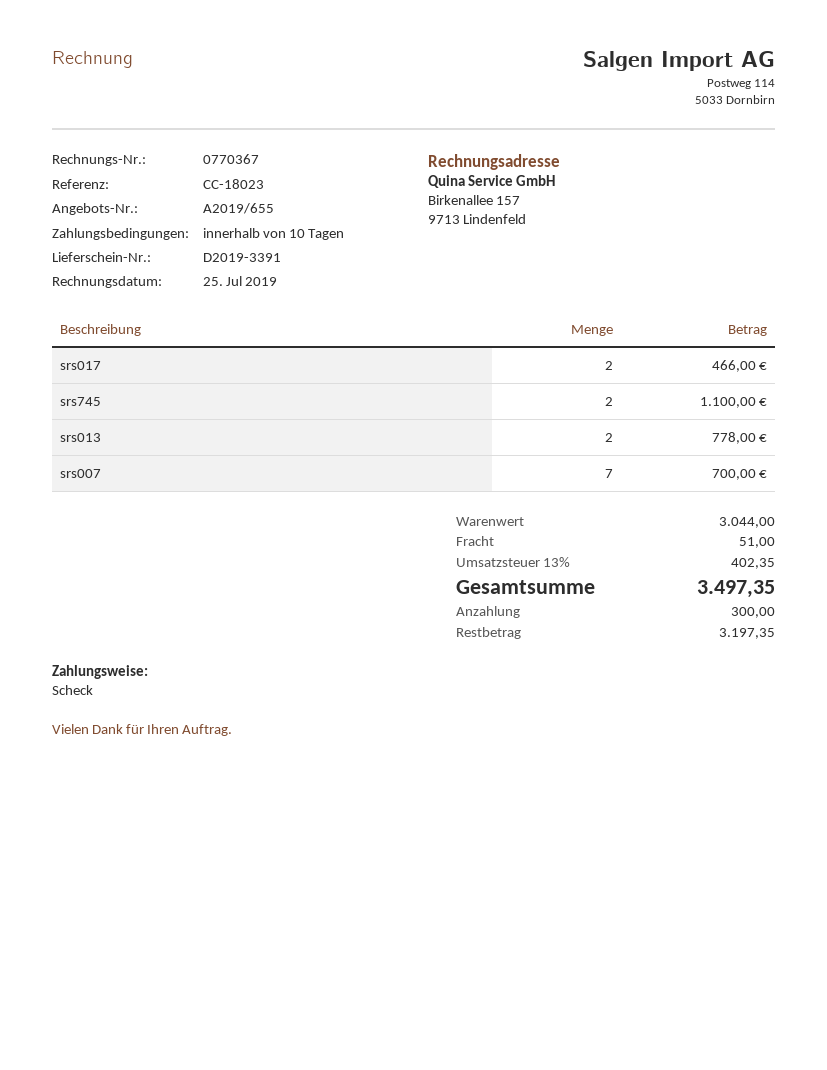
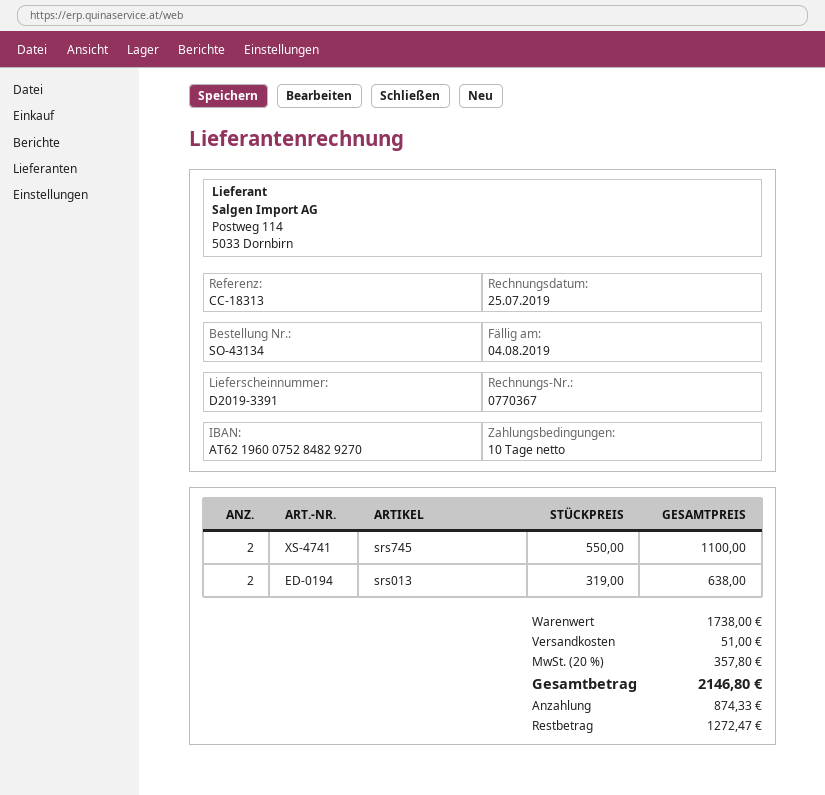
reference: CC-18023 -> CC-18313
srs017: 2 for 466.00 -> none
srs013: 2 for 778.00 -> 2 for 638.00
srs007: 7 for 700.00 -> none
subtotal: 3044.00 -> 1738.00
tax: 13% = 402.35 -> 20% = 357.80
total: 3497.35 -> 2146.80
deposit: 300.00 -> 874.33
balance: 3197.35 -> 1272.47

